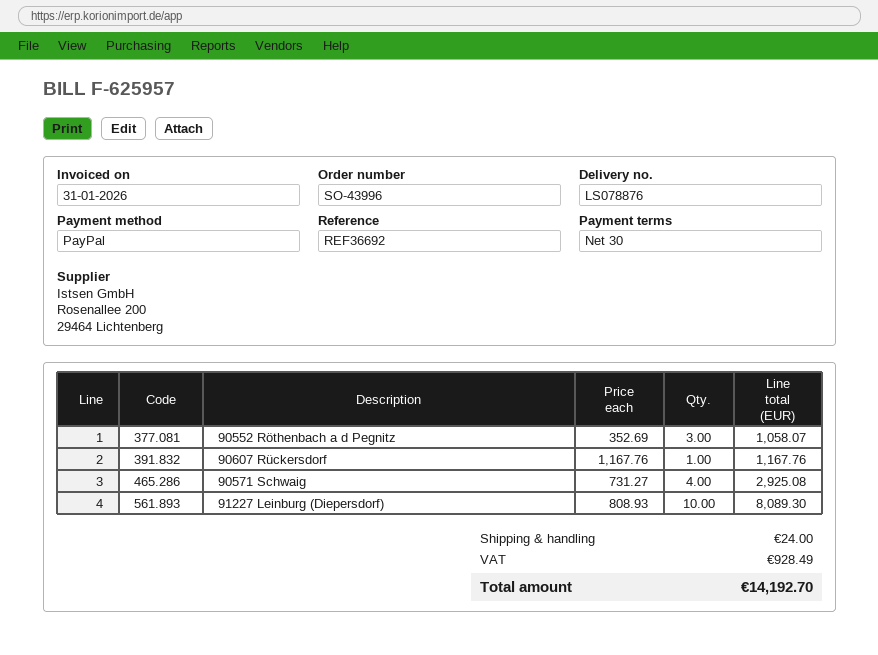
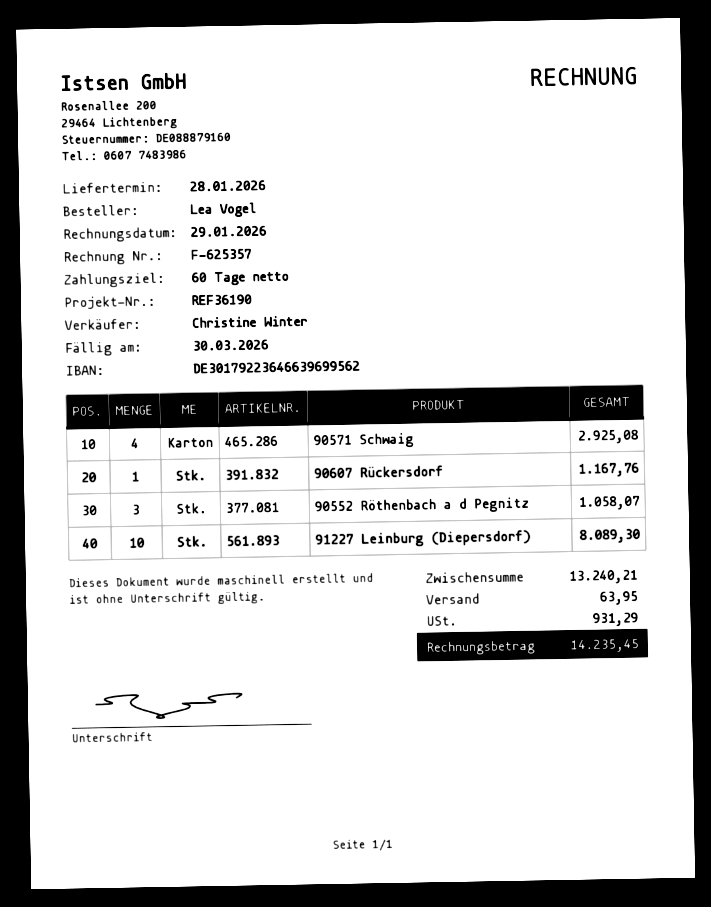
invoice number: F-625957 -> F-625357
invoice date: 2026-01-31 -> 2026-01-29
payment terms: 30 days -> 60 days
reference: REF36692 -> REF36190
shipping: 24.00 -> 63.95
tax: 928.49 -> 931.29
total: 14192.70 -> 14235.45

